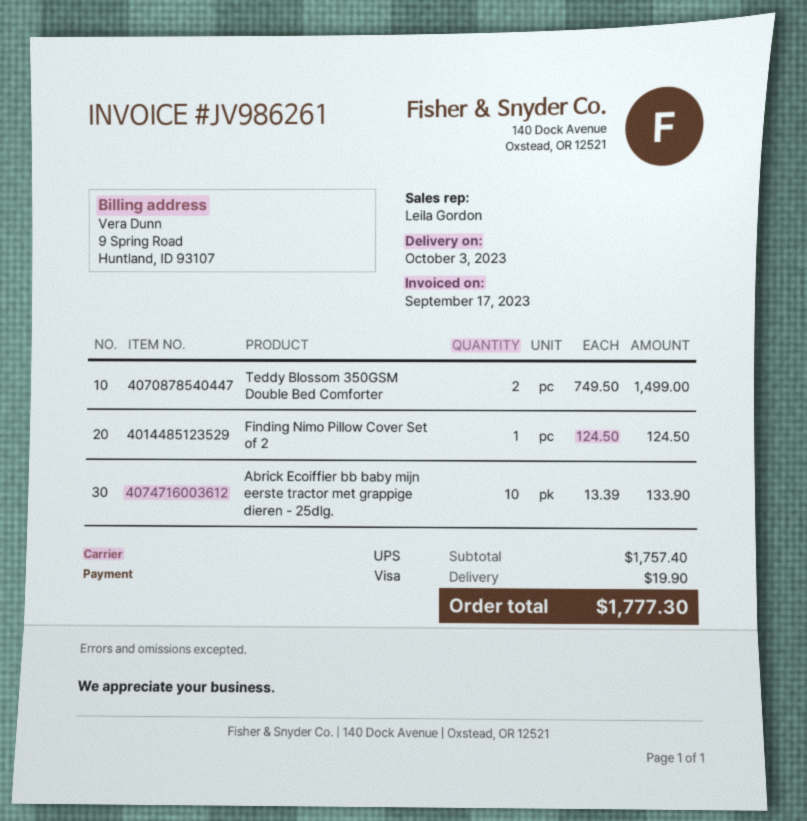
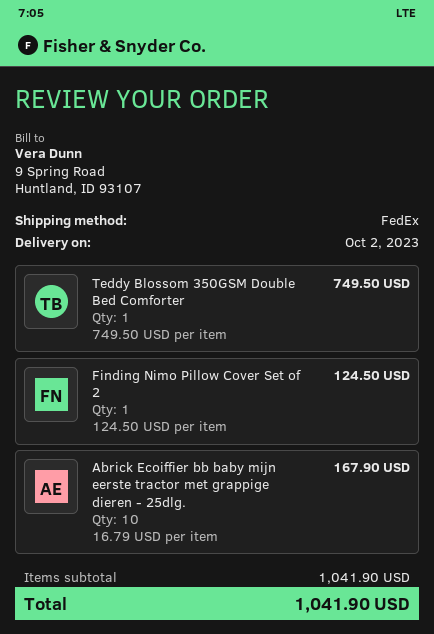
delivery date: 2023-10-03 -> 2023-10-02
shipping method: UPS -> FedEx
Teddy Blossom 350GSM Double Bed Comforter: 2 x 749.50 = 1499.00 -> 1 x 749.50 = 749.50
Abrick Ecoiffier bb baby mijn eerste tractor met grappige dieren - 25dlg.: 10 x 13.39 = 133.90 -> 10 x 16.79 = 167.90
subtotal: 1757.40 -> 1041.90
shipping: 19.90 -> none
total: 1777.30 -> 1041.90

